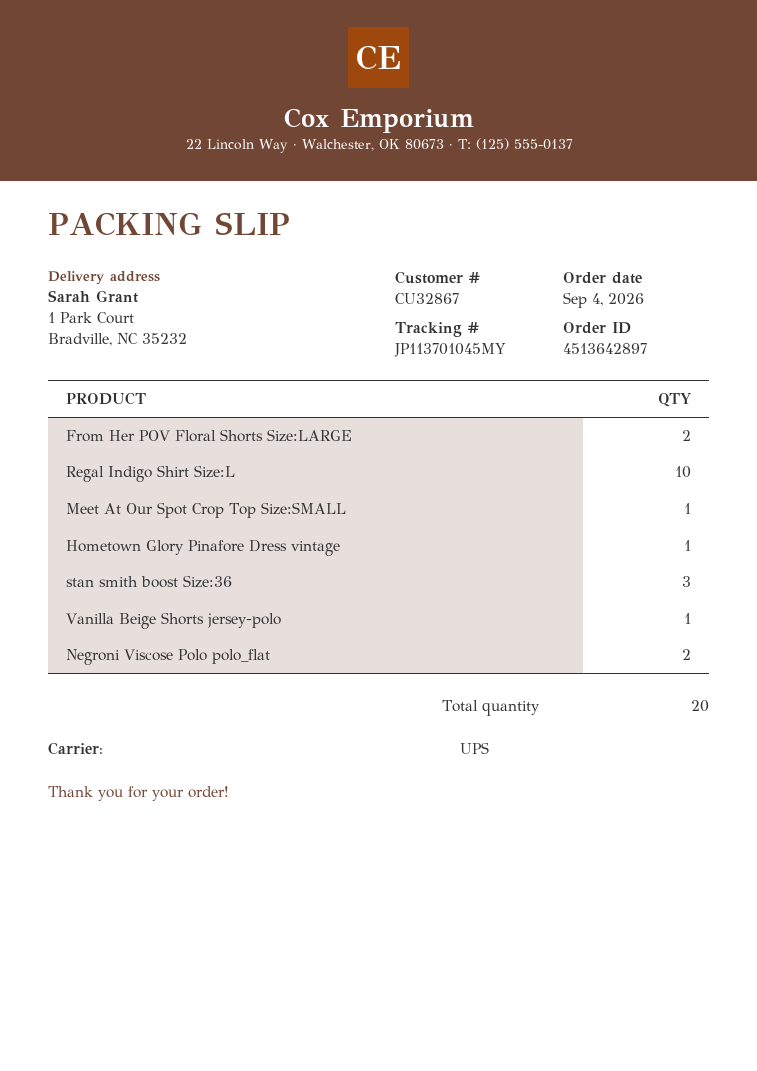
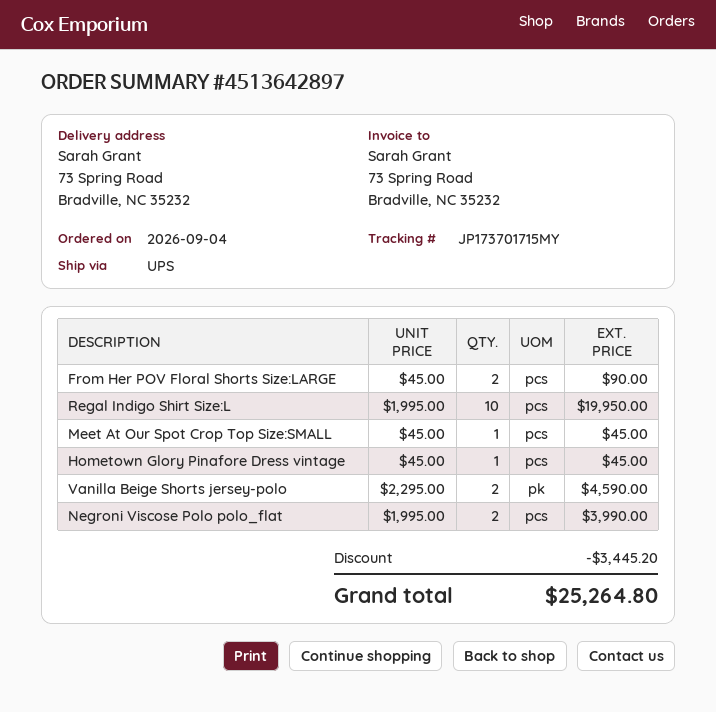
tracking number: JP113701045MY -> JP173701715MY
ship to: 1 Park Court, Bradville, NC 35232 -> 73 Spring Road, Bradville, NC 35232
stan smith boost Size:36: 3 -> none
Vanilla Beige Shorts jersey-polo: 1 -> 2

